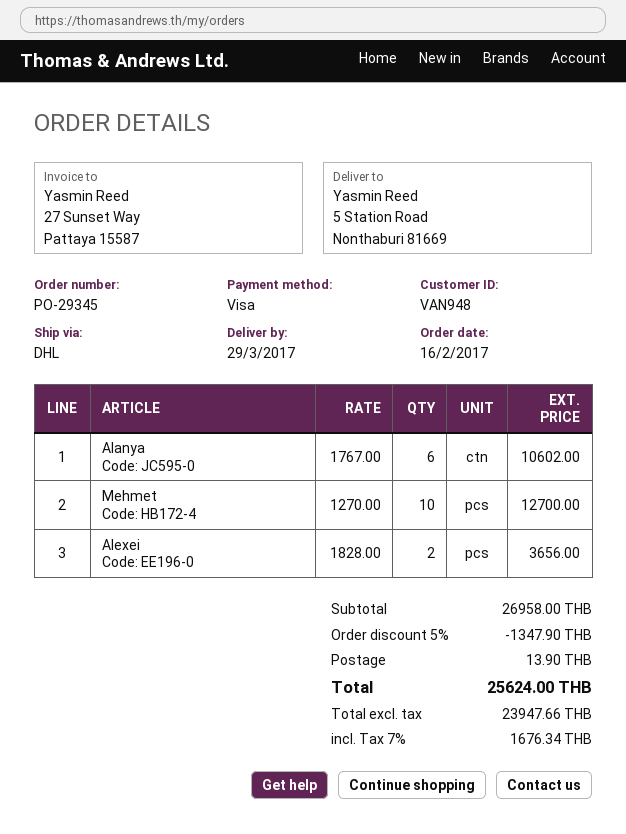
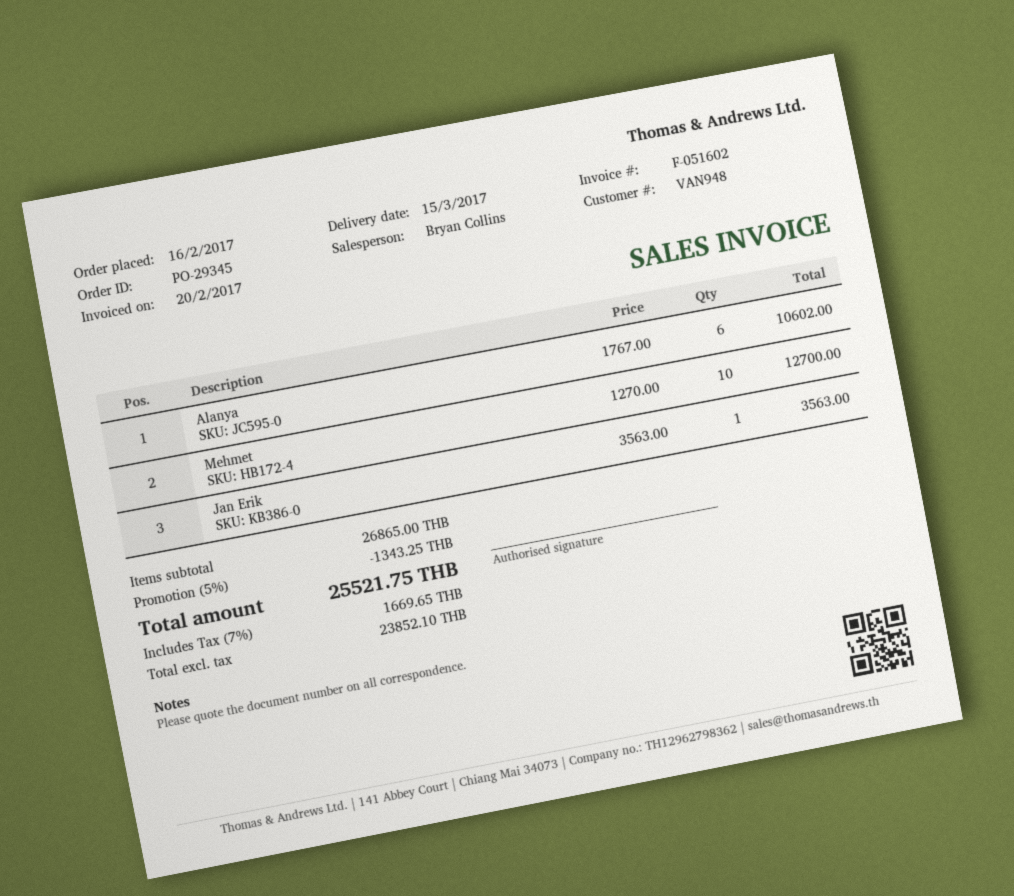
delivery date: 2017-03-29 -> 2017-03-15
Alexei: 2 x 1828.00 = 3656.00 -> none
Jan Erik: none -> 1 x 3563.00 = 3563.00
subtotal: 26958.00 -> 26865.00
discount: 5% = 1347.90 -> 5% = 1343.25
shipping: 13.90 -> none
net: 23947.66 -> 23852.10
tax: 7% = 1676.34 -> 7% = 1669.65
total: 25624.00 -> 25521.75

